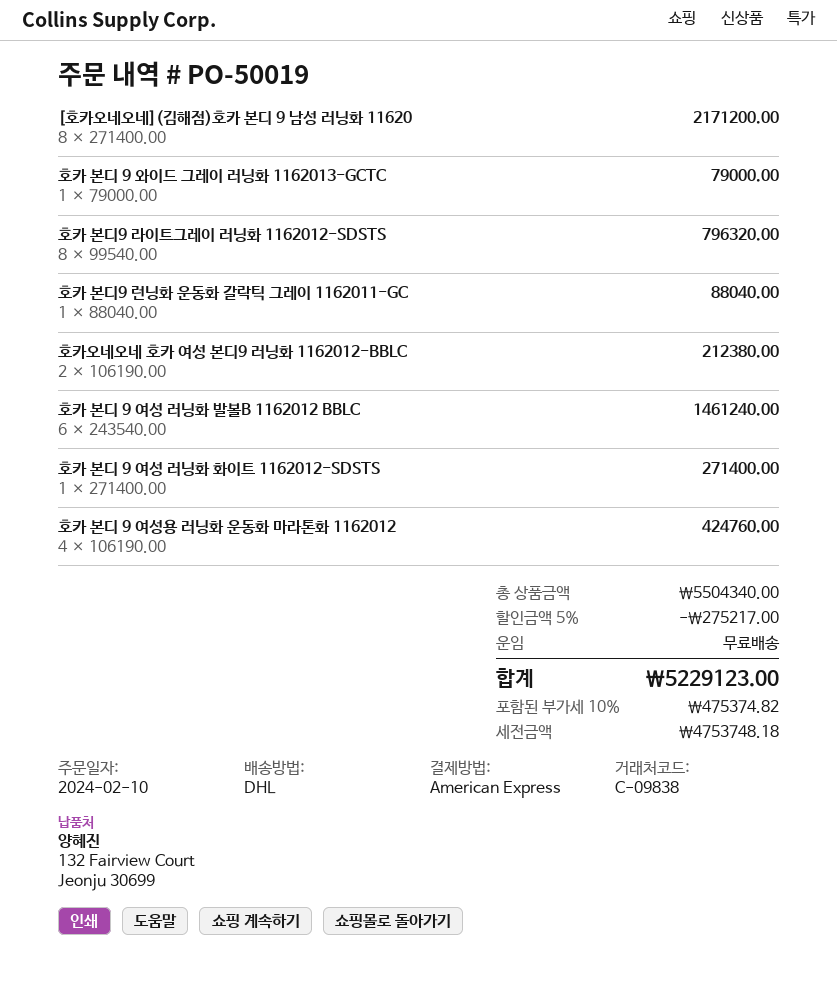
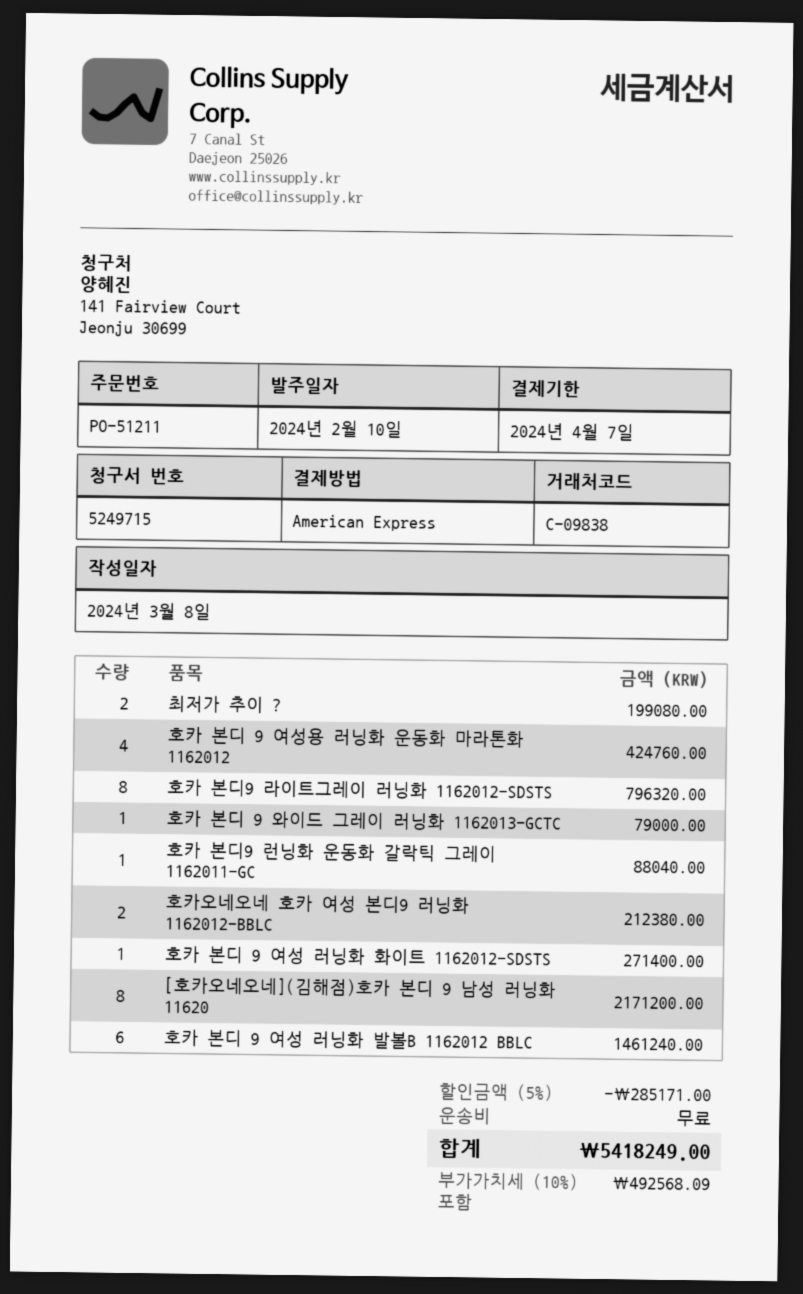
order number: PO-50019 -> PO-51211
최저가 추이 ?: none -> 2 for 199080.00
discount: 5% = 275217.00 -> 5% = 285171.00
tax: 10% = 475374.82 -> 10% = 492568.09
total: 5229123.00 -> 5418249.00

